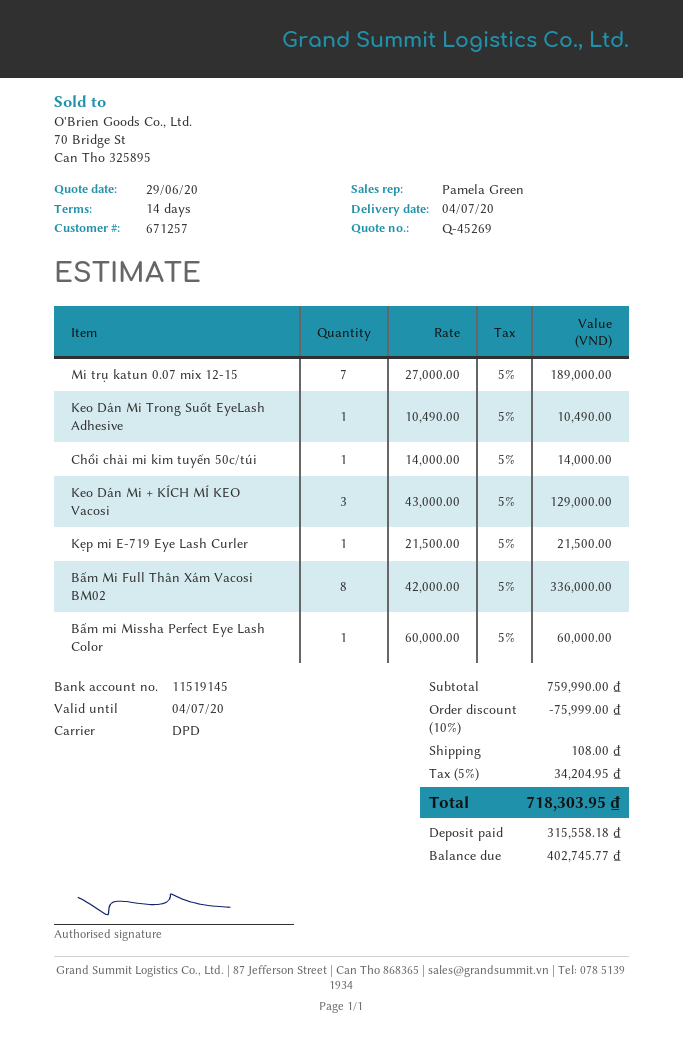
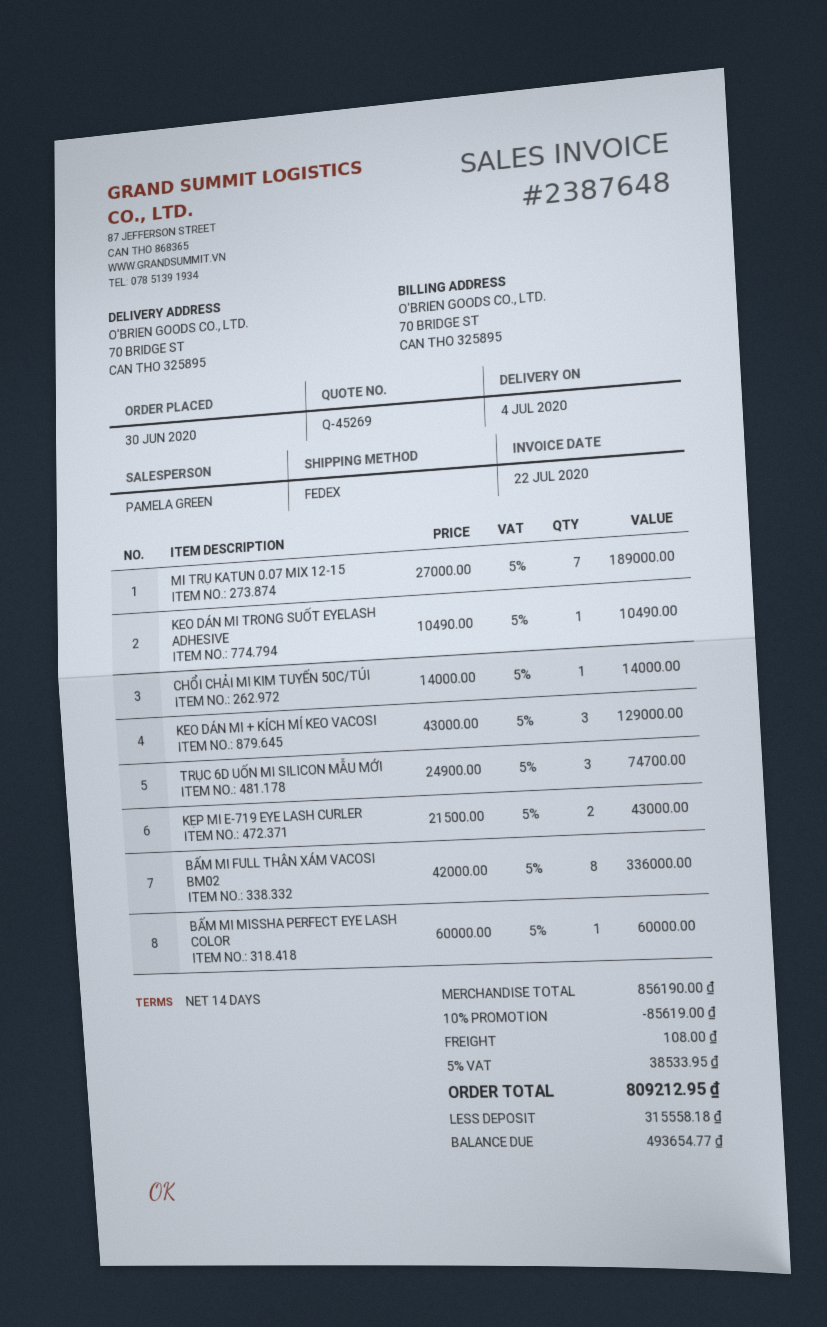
shipping method: DPD -> FedEx
Kẹp mi E-719 Eye Lash Curler: 1 x 21500.00 = 21500.00 -> 2 x 21500.00 = 43000.00
TRỤC 6D UỐN MI SILICON MẪU MỚI: none -> 3 x 24900.00 = 74700.00
subtotal: 759990.00 -> 856190.00
discount: 10% = 75999.00 -> 10% = 85619.00
tax: 5% = 34204.95 -> 5% = 38533.95
total: 718303.95 -> 809212.95
balance: 402745.77 -> 493654.77

